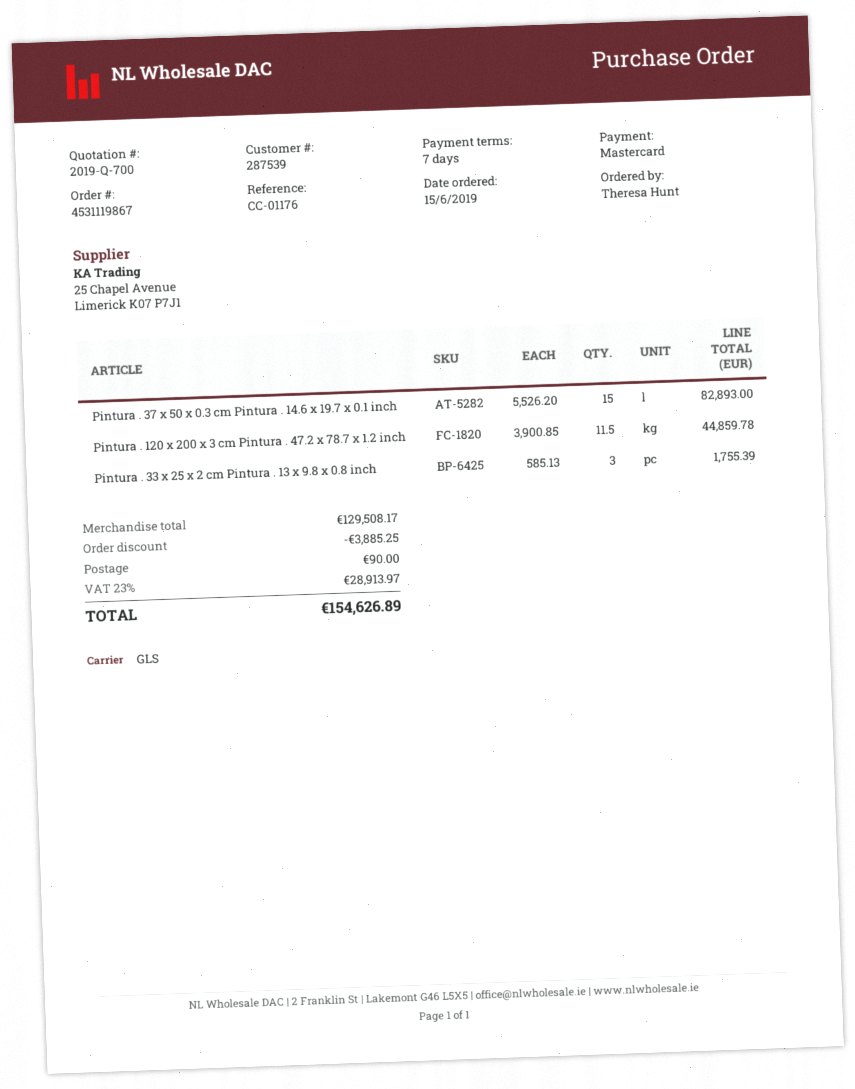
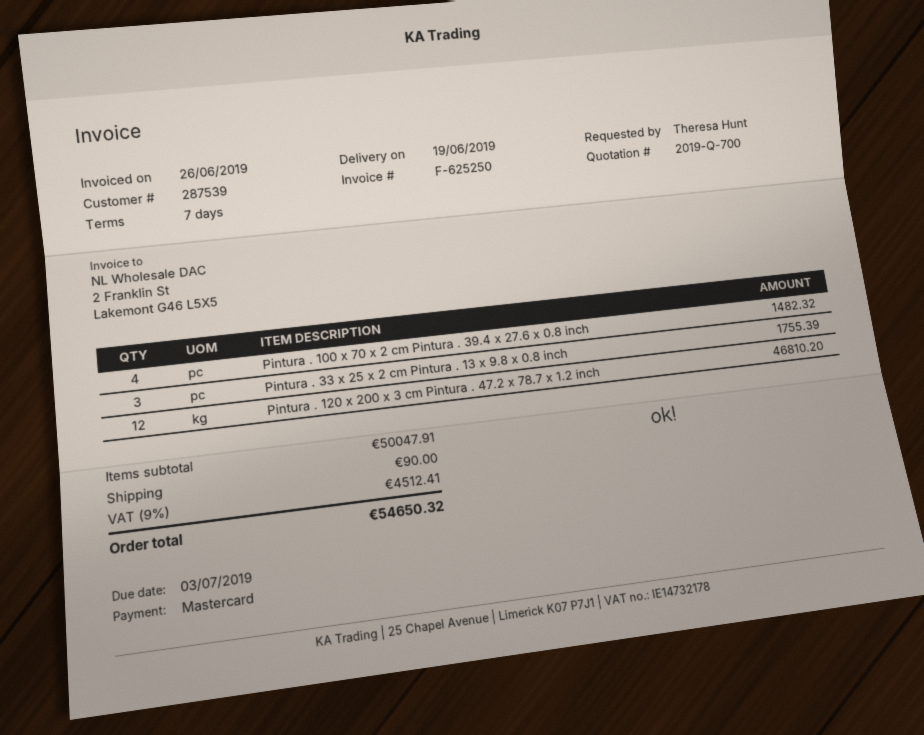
Pintura . 37 x 50 x 0.3 cm Pintura . 14.6 x 19.7 x 0.1 inch: 15 for 82893.00 -> none
Pintura . 120 x 200 x 3 cm Pintura . 47.2 x 78.7 x 1.2 inch: 11.5 for 44859.78 -> 12 for 46810.20
Pintura . 100 x 70 x 2 cm Pintura . 39.4 x 27.6 x 0.8 inch: none -> 4 for 1482.32
subtotal: 129508.17 -> 50047.91
discount: 3885.25 -> none
tax: 23% = 28913.97 -> 9% = 4512.41
total: 154626.89 -> 54650.32

